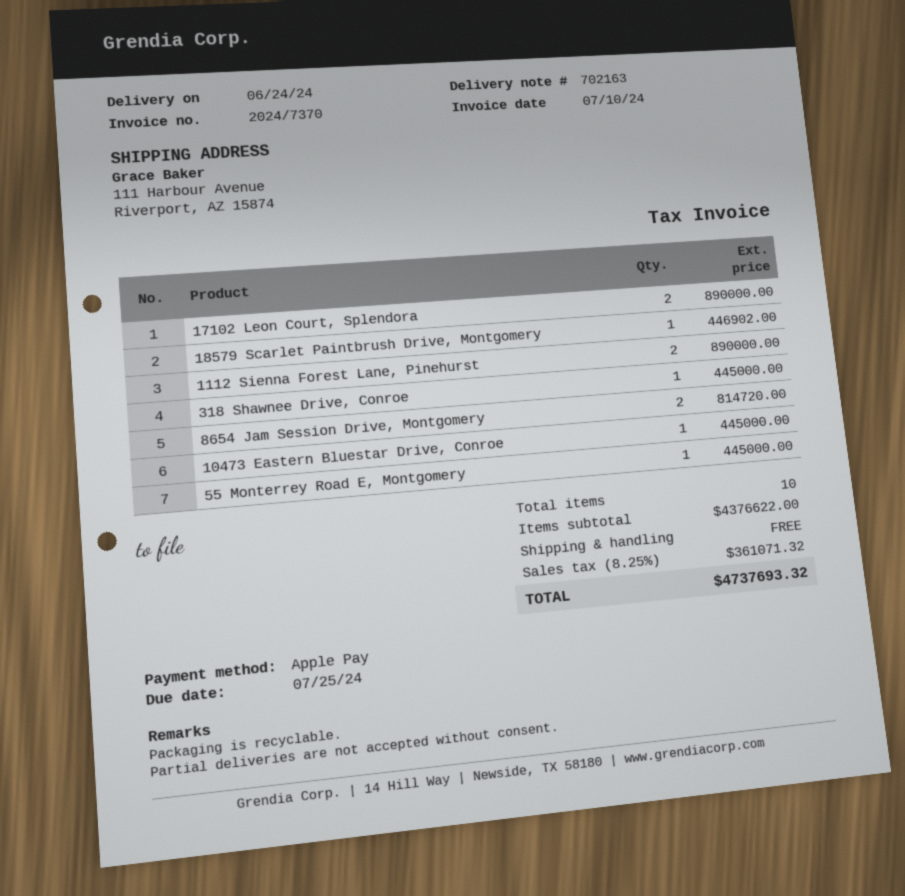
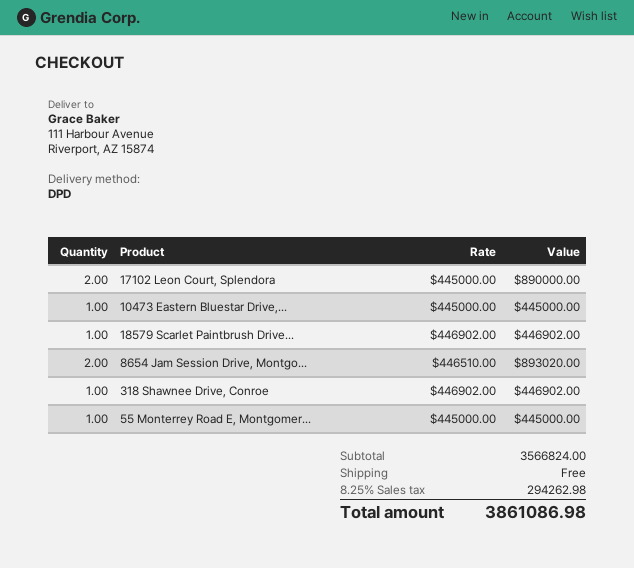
1112 Sienna Forest Lane, Pinehurst: 2 for 890000.00 -> none
318 Shawnee Drive, Conroe: 1 for 445000.00 -> 1 for 446902.00
8654 Jam Session Drive, Montgomery: 2 for 814720.00 -> 2 for 893020.00
subtotal: 4376622.00 -> 3566824.00
tax: 8.25% = 361071.32 -> 8.25% = 294262.98
total: 4737693.32 -> 3861086.98

